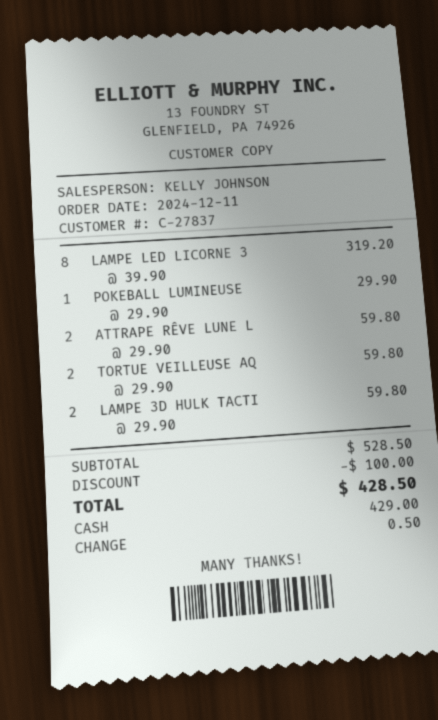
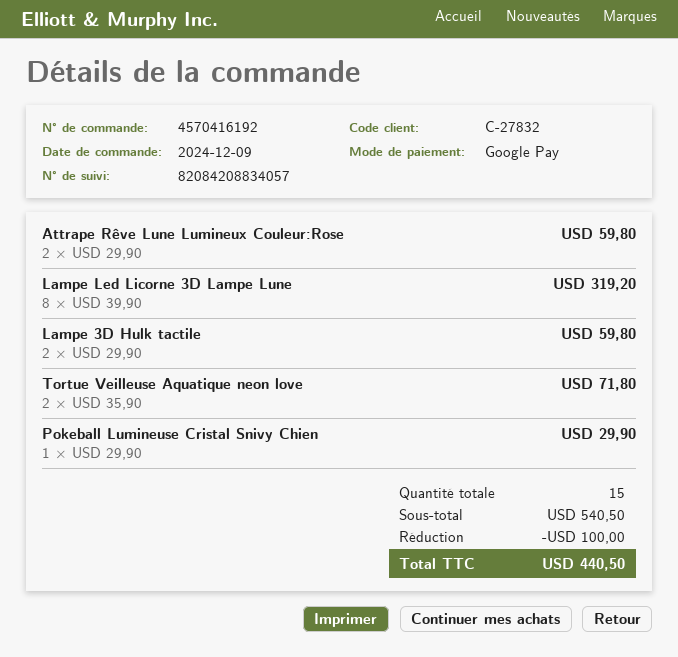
order date: 2024-12-11 -> 2024-12-09
customer number: C-27837 -> C-27832
payment method: cash -> Google Pay
TORTUE VEILLEUSE AQ: 2 x 29.90 = 59.80 -> 2 x 35.90 = 71.80
subtotal: 528.50 -> 540.50
total: 428.50 -> 440.50

